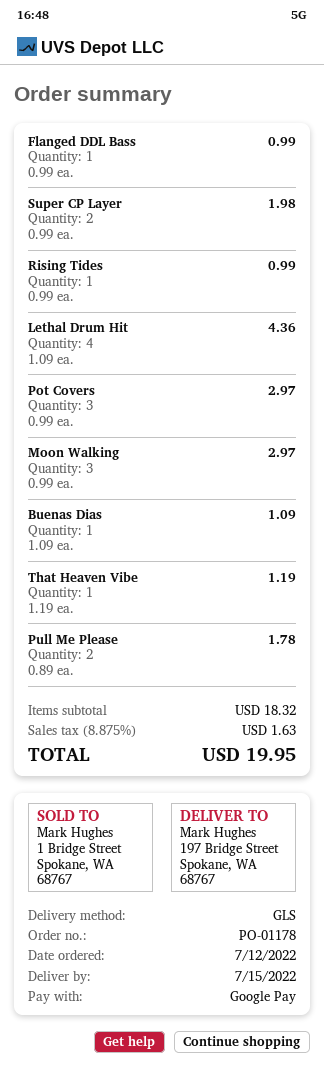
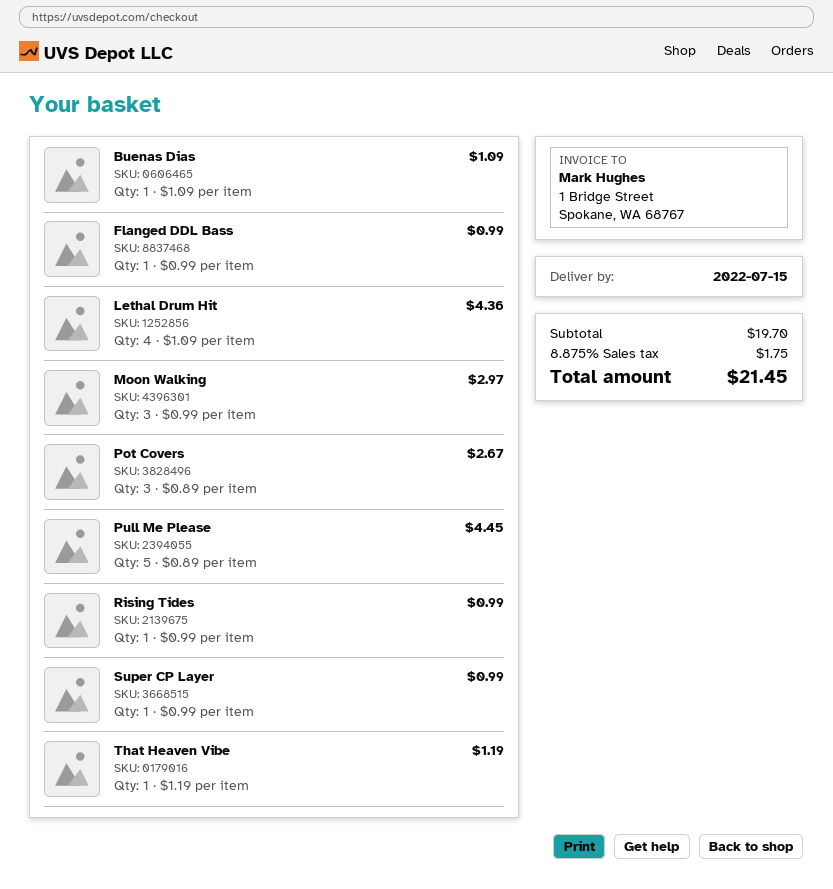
Super CP Layer: 2 x 0.99 = 1.98 -> 1 x 0.99 = 0.99
Pot Covers: 3 x 0.99 = 2.97 -> 3 x 0.89 = 2.67
Pull Me Please: 2 x 0.89 = 1.78 -> 5 x 0.89 = 4.45
subtotal: 18.32 -> 19.70
tax: 8.875% = 1.63 -> 8.875% = 1.75
total: 19.95 -> 21.45

